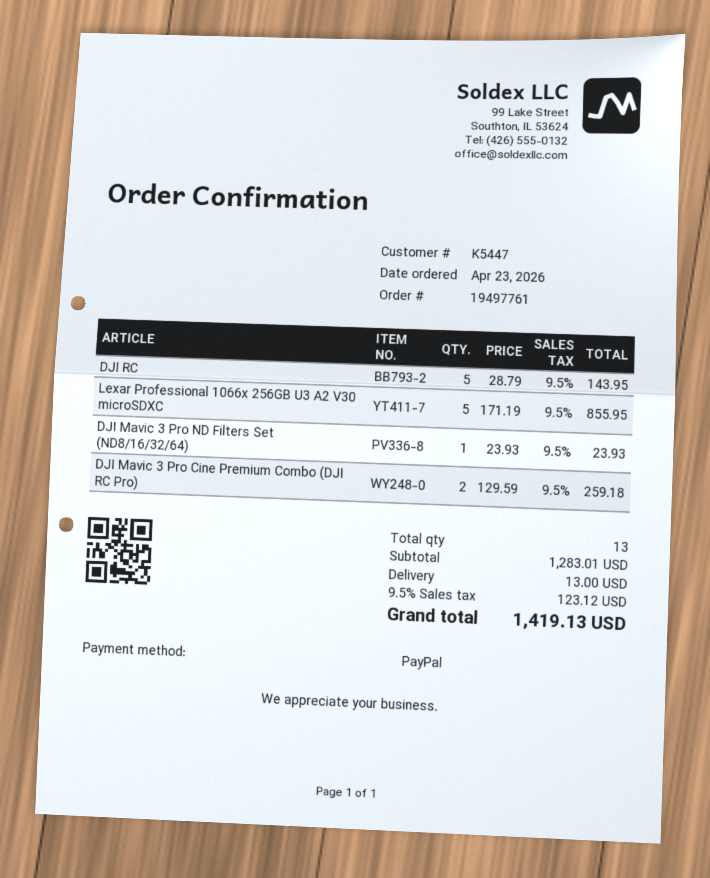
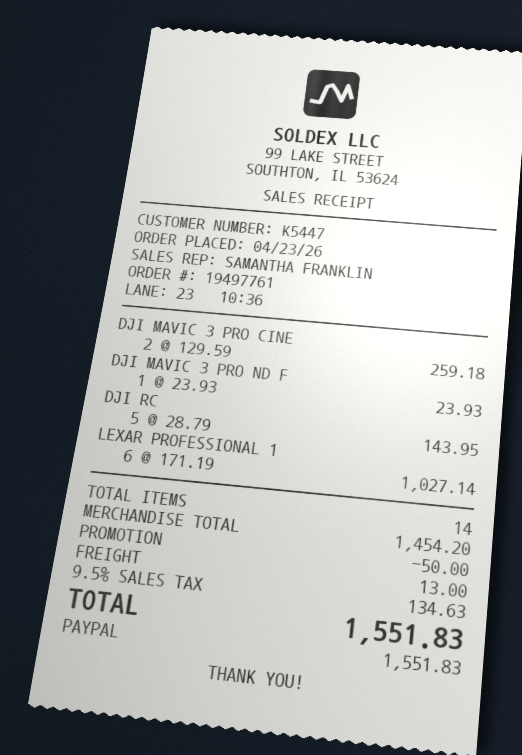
Lexar Professional 1066x 256GB U3 A2 V30 microSDXC: 5 x 171.19 = 855.95 -> 6 x 171.19 = 1027.14
total quantity: 13 -> 14
subtotal: 1283.01 -> 1454.20
discount: none -> 50.00
tax: 9.5% = 123.12 -> 9.5% = 134.63
total: 1419.13 -> 1551.83

